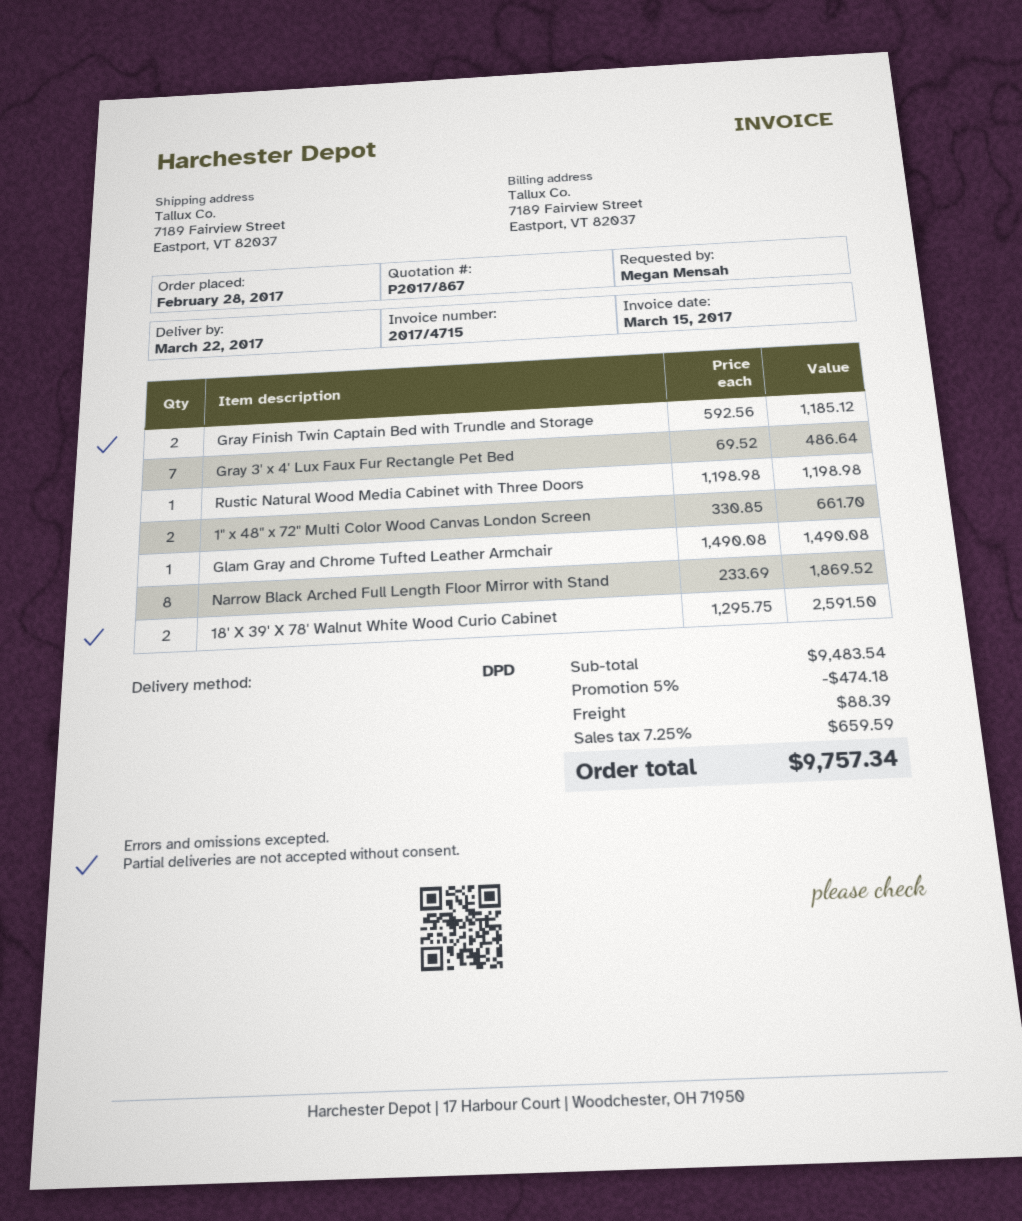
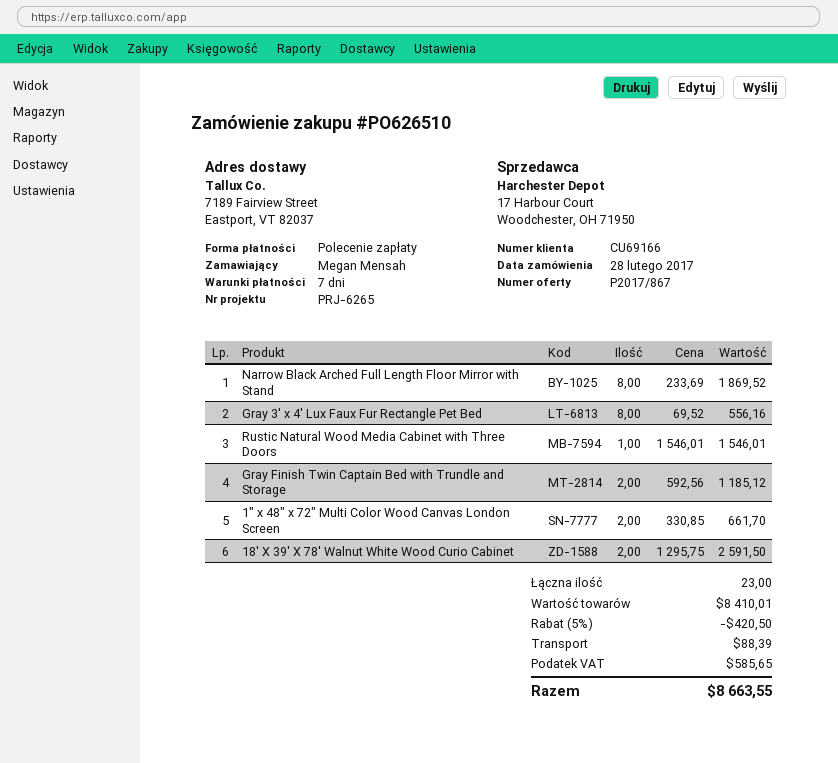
Gray 3' x 4' Lux Faux Fur Rectangle Pet Bed: 7 x 69.52 = 486.64 -> 8 x 69.52 = 556.16
Rustic Natural Wood Media Cabinet with Three Doors: 1 x 1198.98 = 1198.98 -> 1 x 1546.01 = 1546.01
Glam Gray and Chrome Tufted Leather Armchair: 1 x 1490.08 = 1490.08 -> none
subtotal: 9483.54 -> 8410.01
discount: 5% = 474.18 -> 5% = 420.50
tax: 659.59 -> 585.65
total: 9757.34 -> 8663.55

